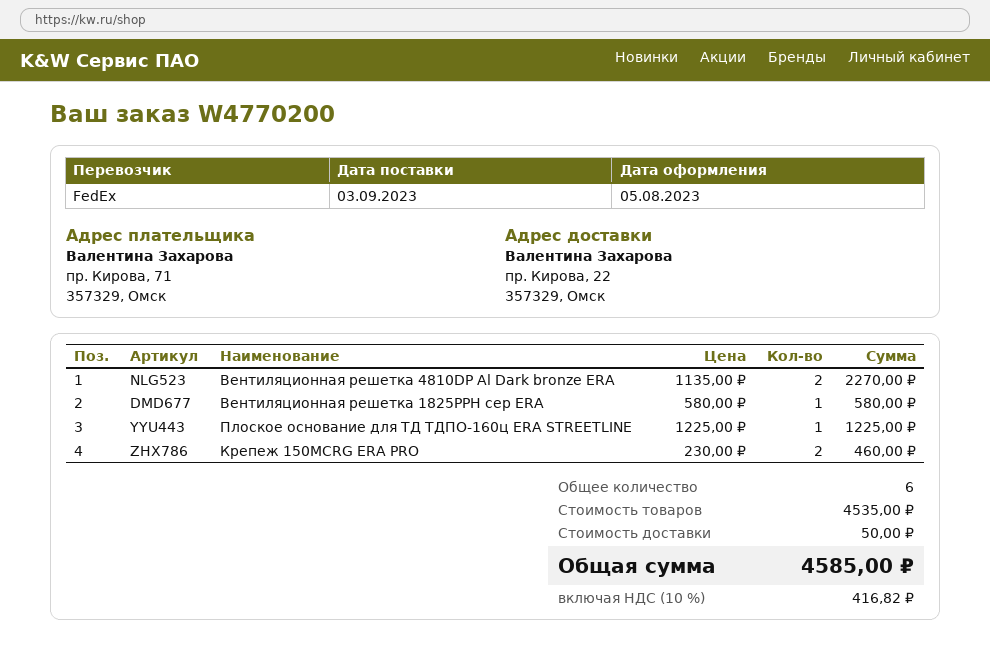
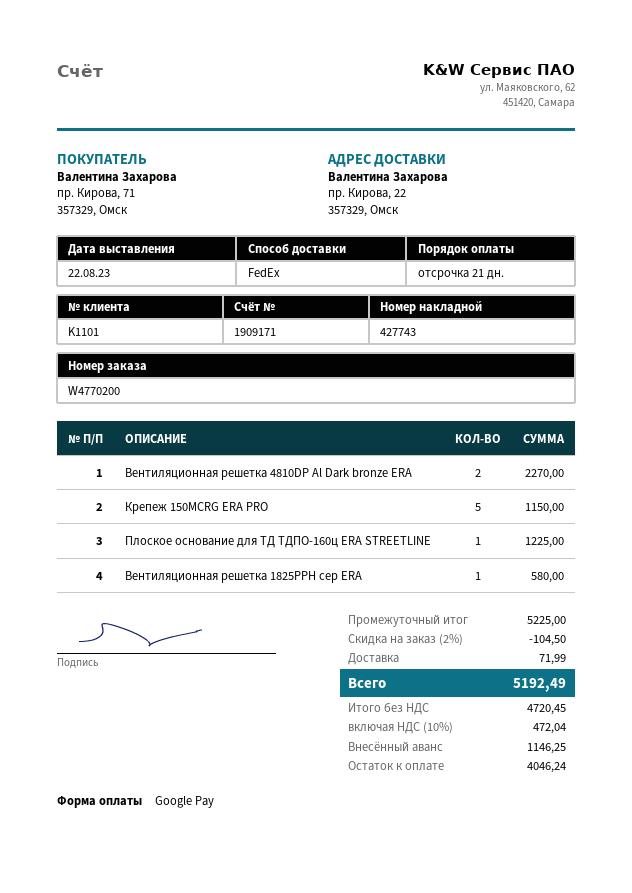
Крепеж 150MCRG ERA PRO: 2 for 460.00 -> 5 for 1150.00
subtotal: 4535.00 -> 5225.00
discount: none -> 2% = 104.50
shipping: 50.00 -> 71.99
tax: 10% = 416.82 -> 10% = 472.04
total: 4585.00 -> 5192.49

